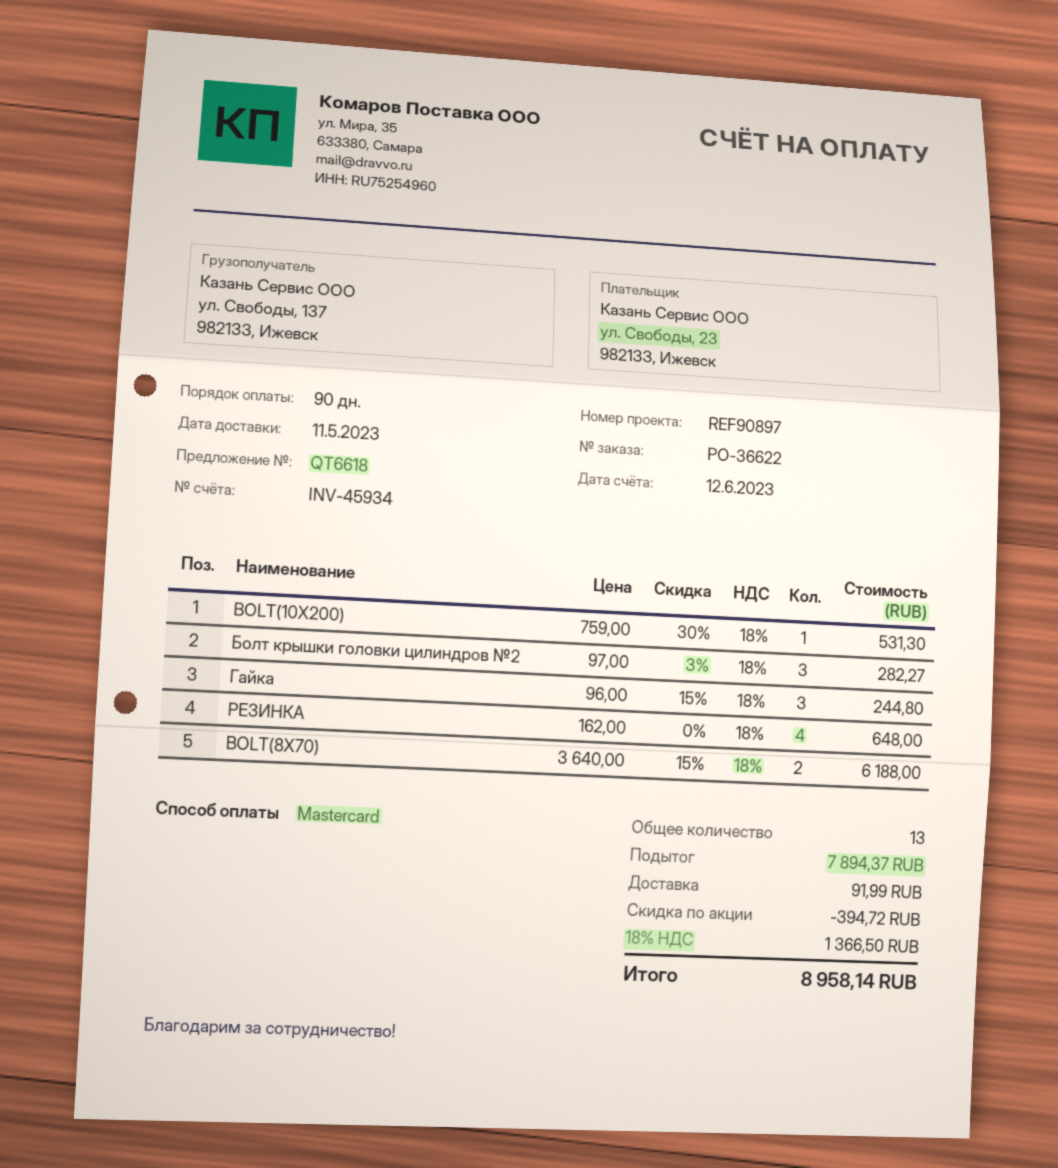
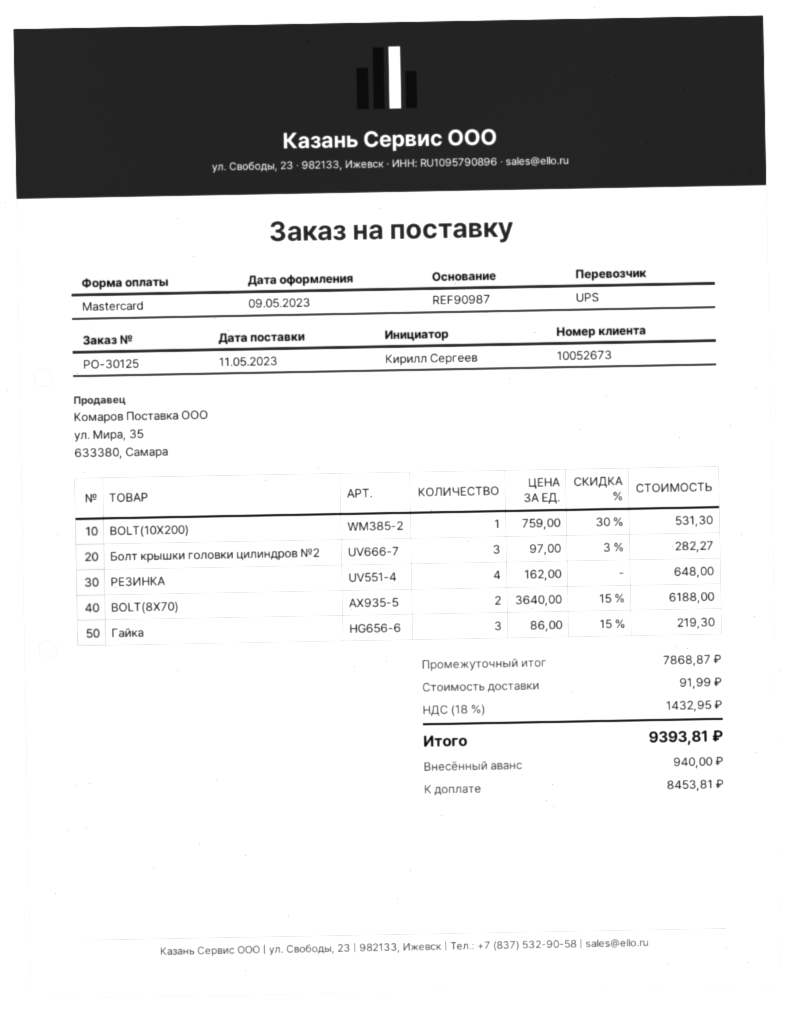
order number: PO-36622 -> PO-30125
reference: REF90897 -> REF90987
Гайка: 3 x 96.00 - 15% = 244.80 -> 3 x 86.00 - 15% = 219.30
subtotal: 7894.37 -> 7868.87
discount: 394.72 -> none
tax: 18% = 1366.50 -> 18% = 1432.95
total: 8958.14 -> 9393.81

